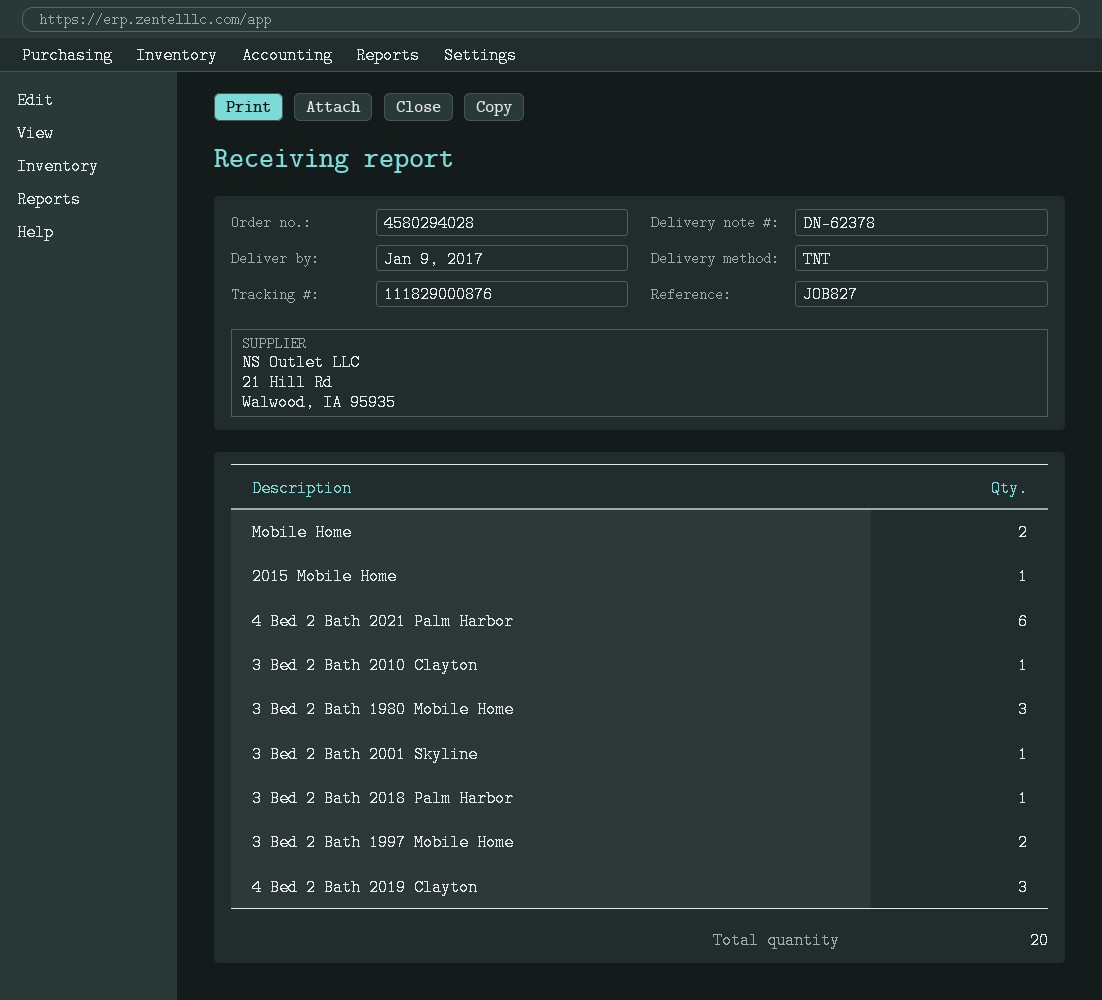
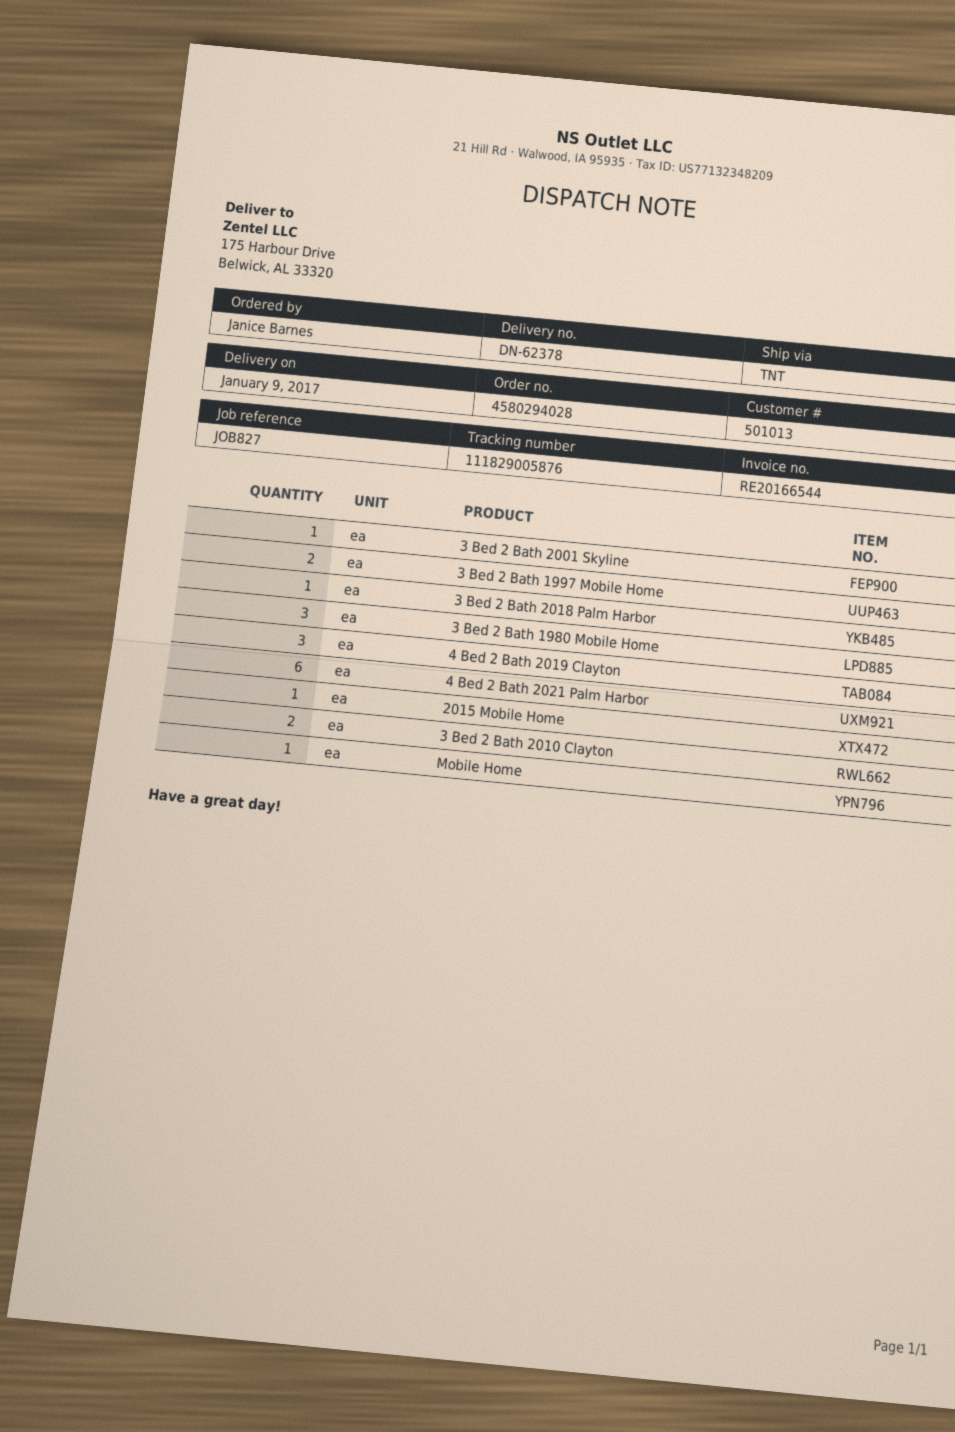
tracking number: 111829000876 -> 111829005876
Mobile Home: 2 -> 1
3 Bed 2 Bath 2010 Clayton: 1 -> 2

